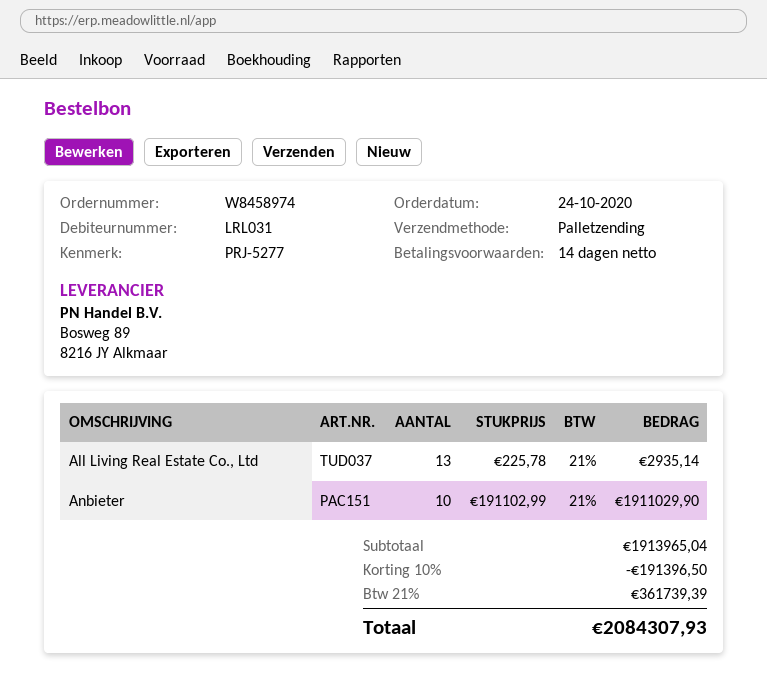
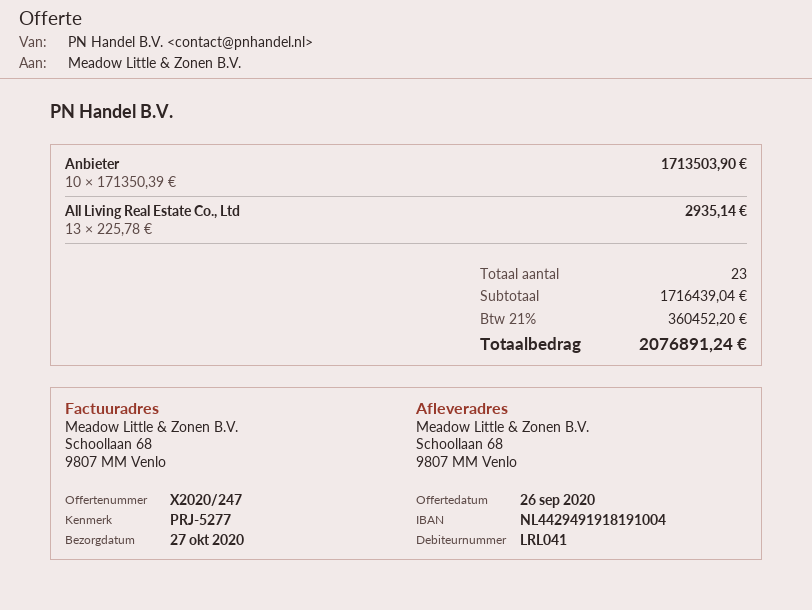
customer number: LRL031 -> LRL041
Anbieter: 10 x 191102.99 = 1911029.90 -> 10 x 171350.39 = 1713503.90
subtotal: 1913965.04 -> 1716439.04
discount: 10% = 191396.50 -> none
tax: 21% = 361739.39 -> 21% = 360452.20
total: 2084307.93 -> 2076891.24

